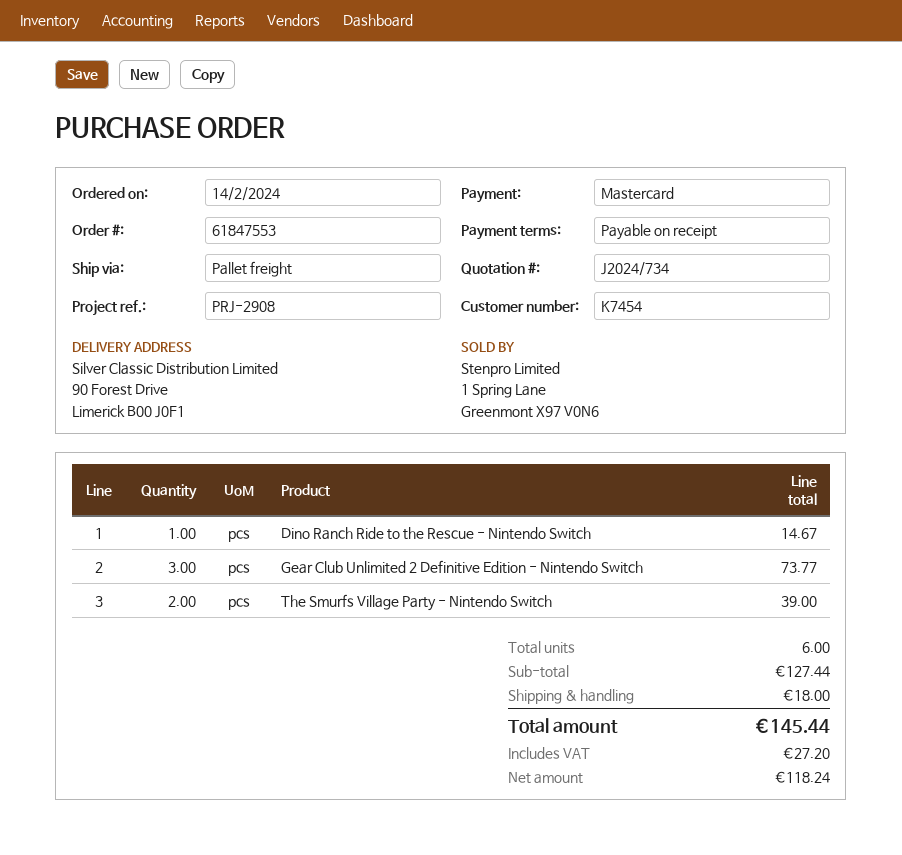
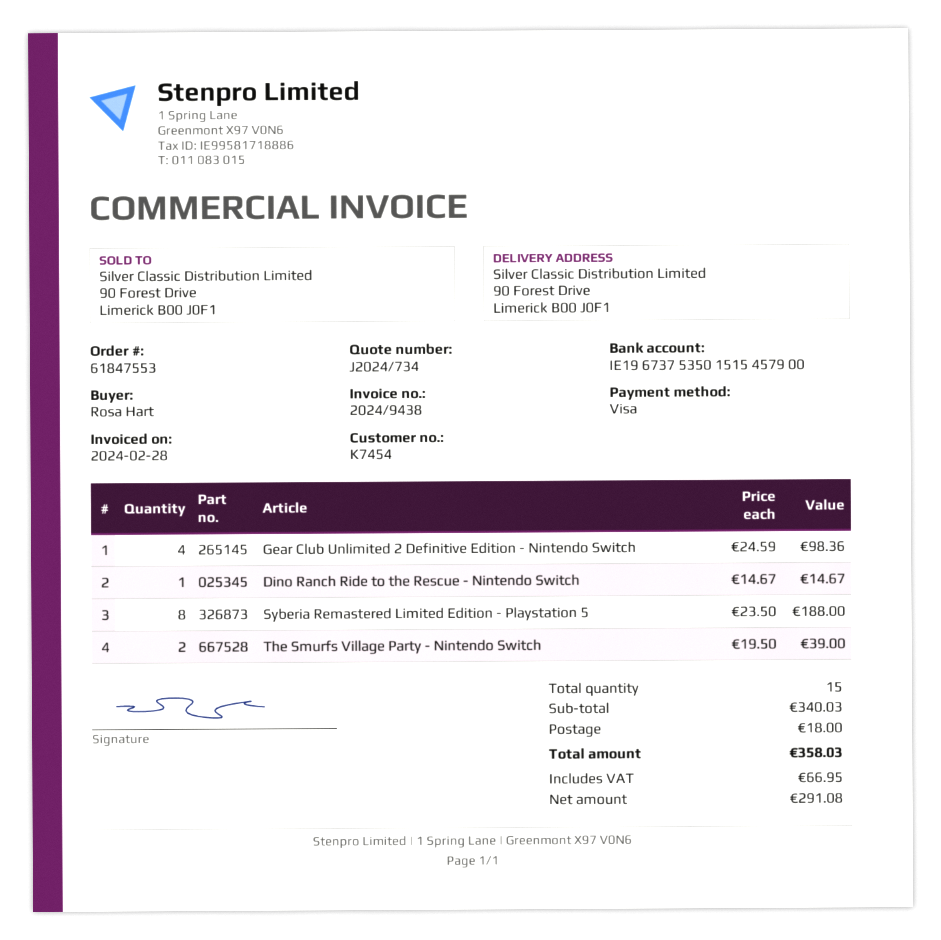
payment method: Mastercard -> Visa
Gear Club Unlimited 2 Definitive Edition - Nintendo Switch: 3 for 73.77 -> 4 for 98.36
Syberia Remastered Limited Edition - Playstation 5: none -> 8 for 188.00
total quantity: 6 -> 15
subtotal: 127.44 -> 340.03
net: 118.24 -> 291.08
tax: 27.20 -> 66.95
total: 145.44 -> 358.03

